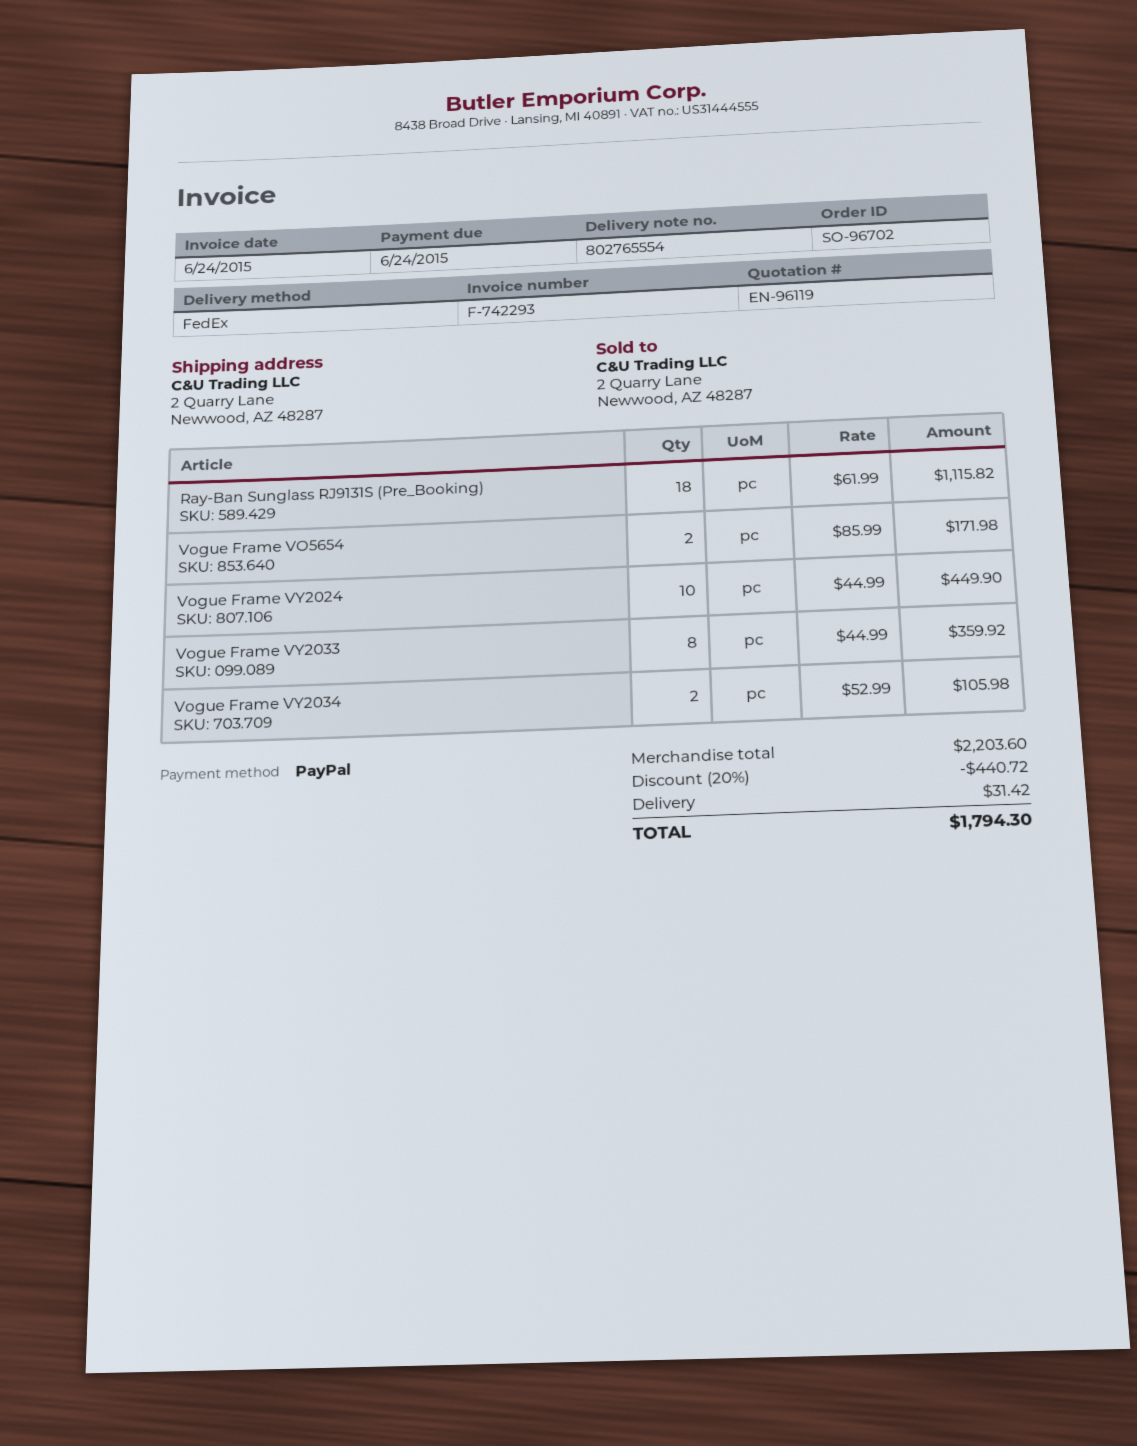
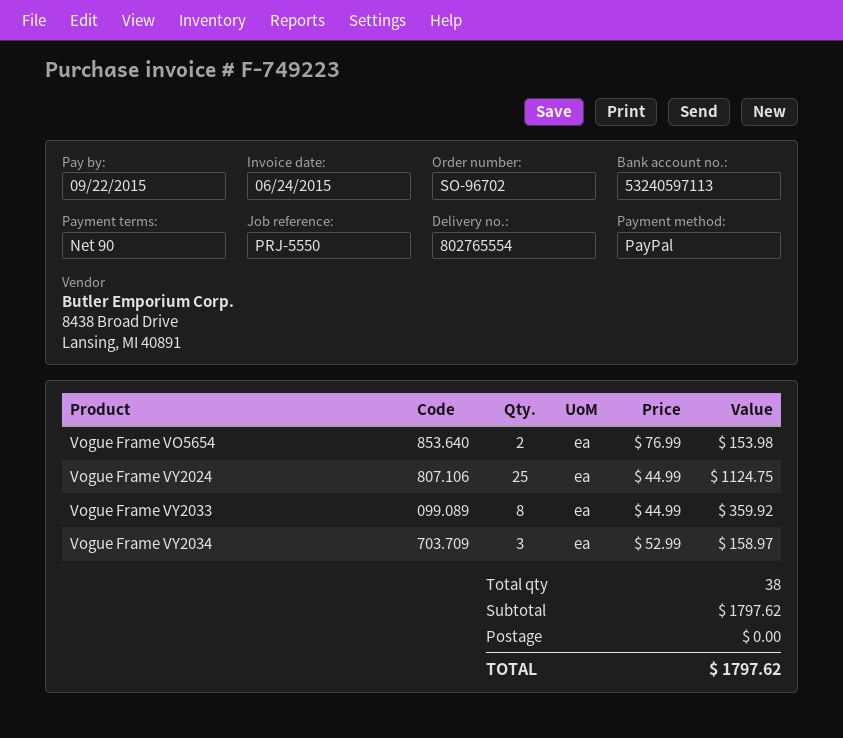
invoice number: F-742293 -> F-749223
due date: 2015-06-24 -> 2015-09-22
Ray-Ban Sunglass RJ9131S (Pre_Booking): 18 x 61.99 = 1115.82 -> none
Vogue Frame VO5654: 2 x 85.99 = 171.98 -> 2 x 76.99 = 153.98
Vogue Frame VY2024: 10 x 44.99 = 449.90 -> 25 x 44.99 = 1124.75
Vogue Frame VY2034: 2 x 52.99 = 105.98 -> 3 x 52.99 = 158.97
subtotal: 2203.60 -> 1797.62
discount: 20% = 440.72 -> none
shipping: 31.42 -> 0.00
total: 1794.30 -> 1797.62

